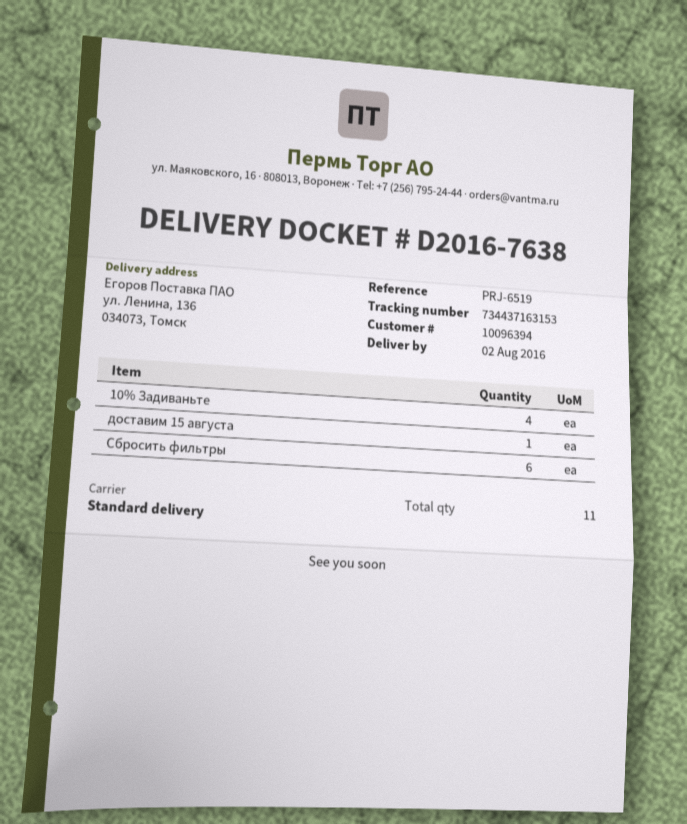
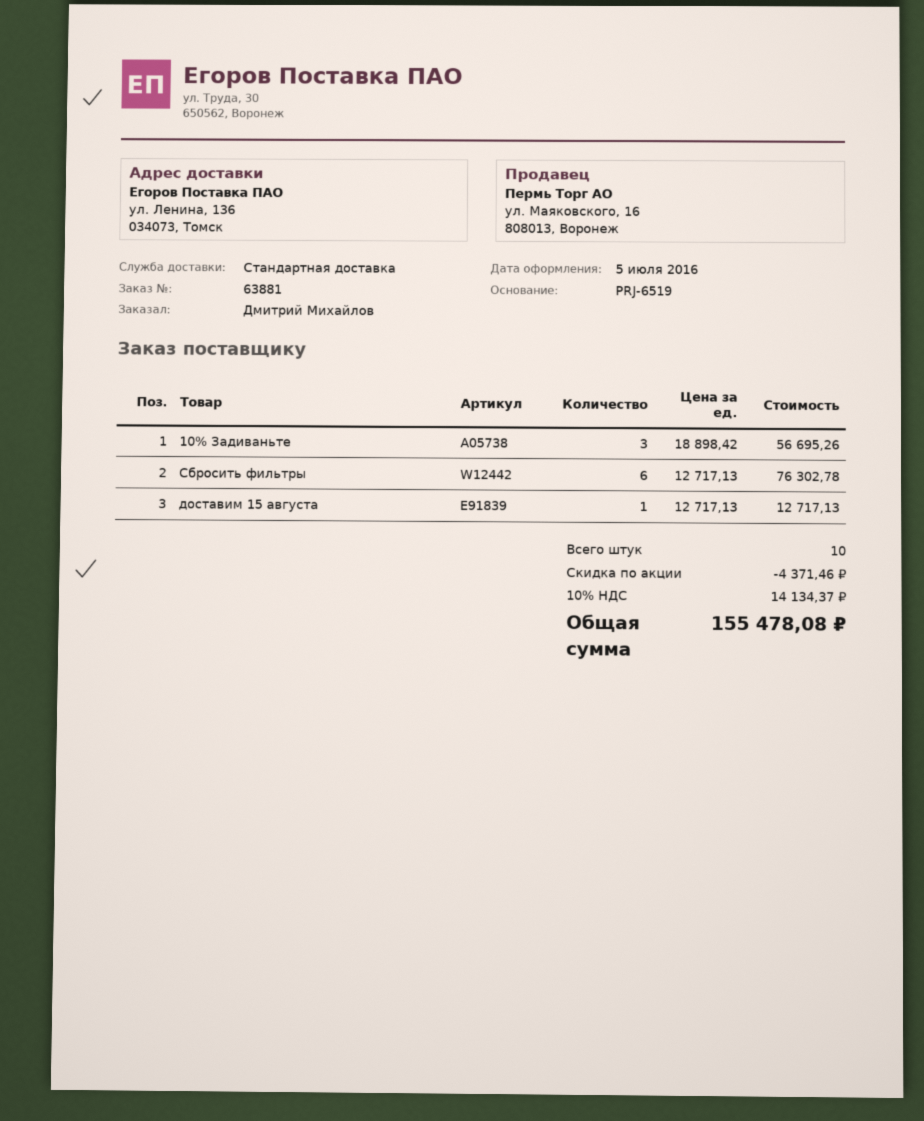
10% Задиваньте: 4 -> 3
total quantity: 11 -> 10

